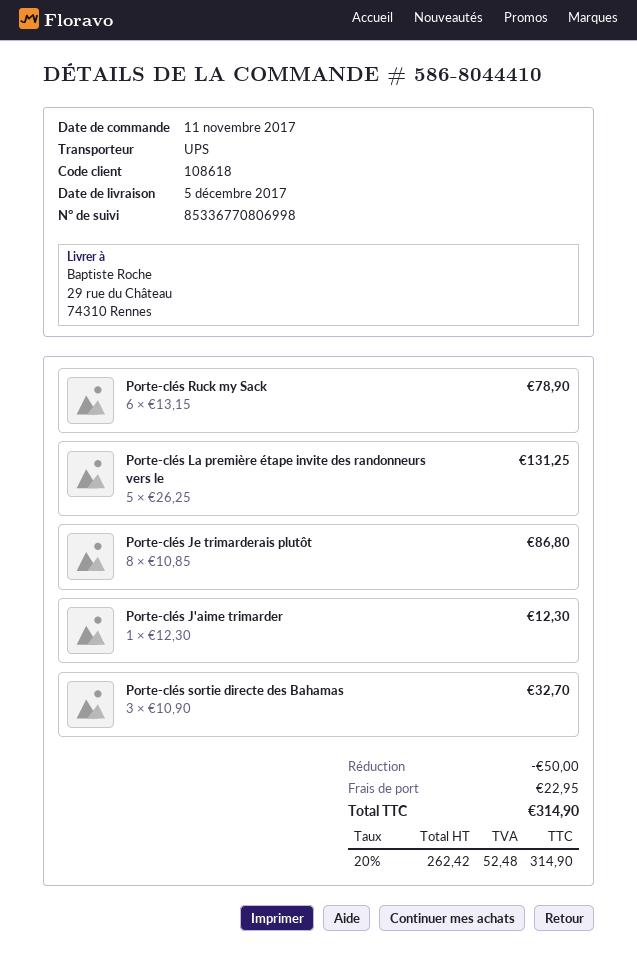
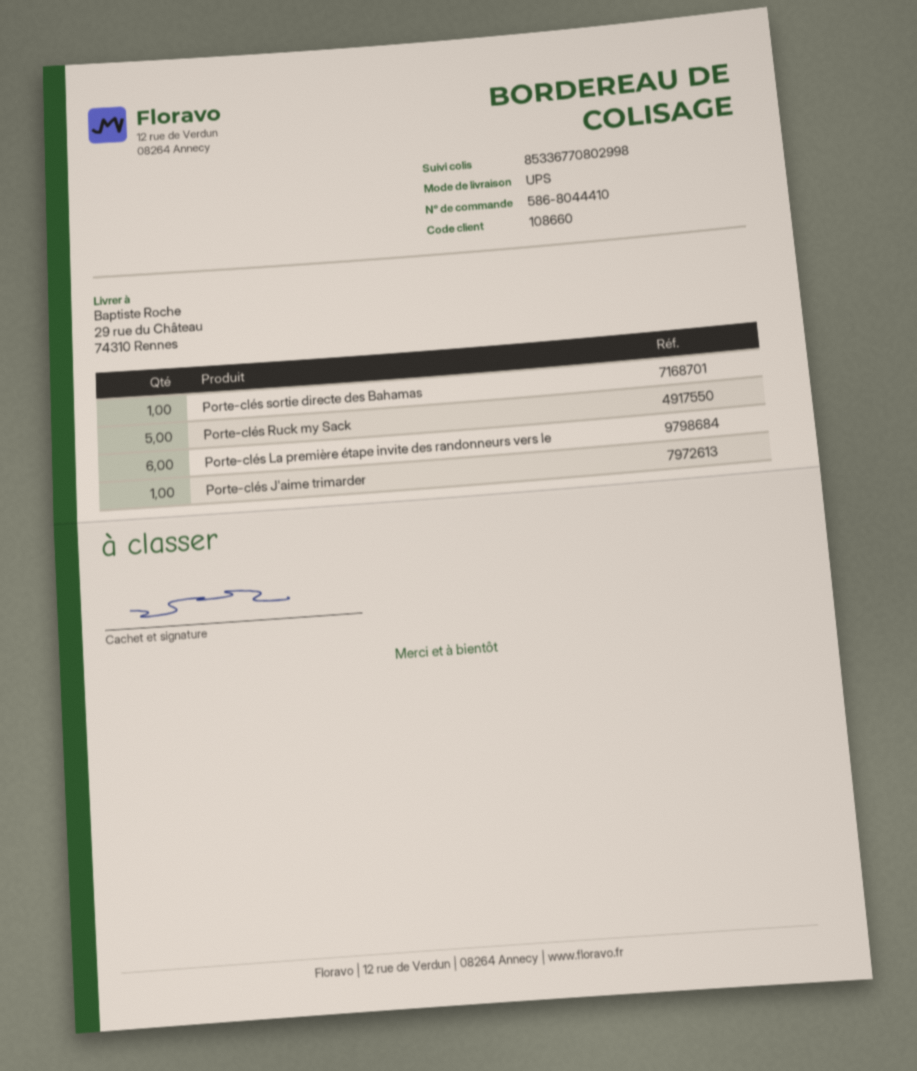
customer number: 108618 -> 108660
tracking number: 85336770806998 -> 85336770802998
Porte-clés Ruck my Sack: 6 -> 5
Porte-clés La première étape invite des randonneurs vers le: 5 -> 6
Porte-clés Je trimarderais plutôt: 8 -> none
Porte-clés sortie directe des Bahamas: 3 -> 1

